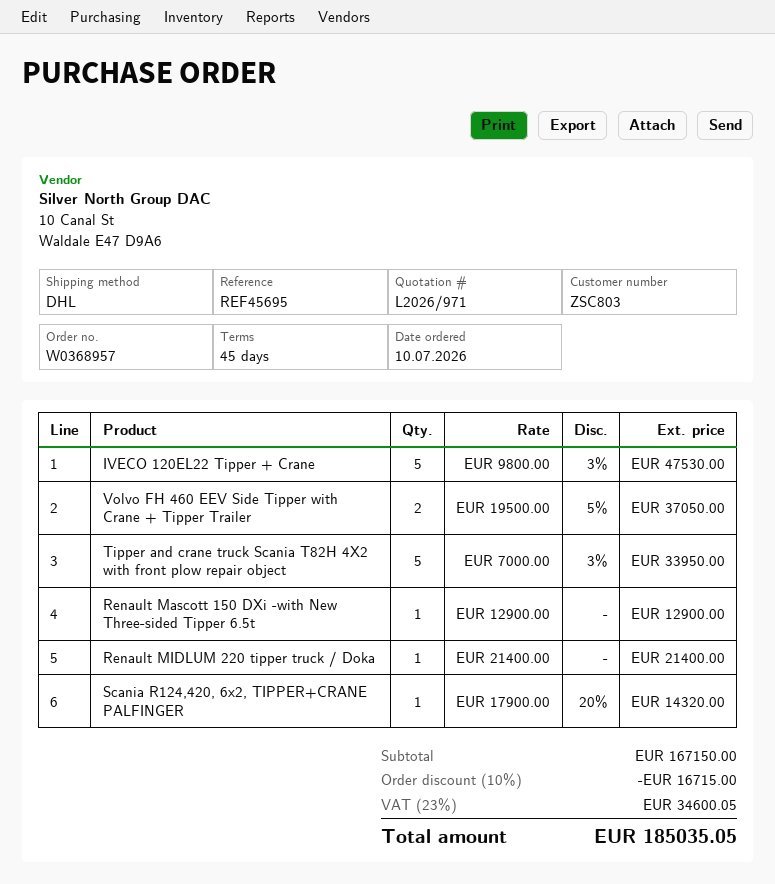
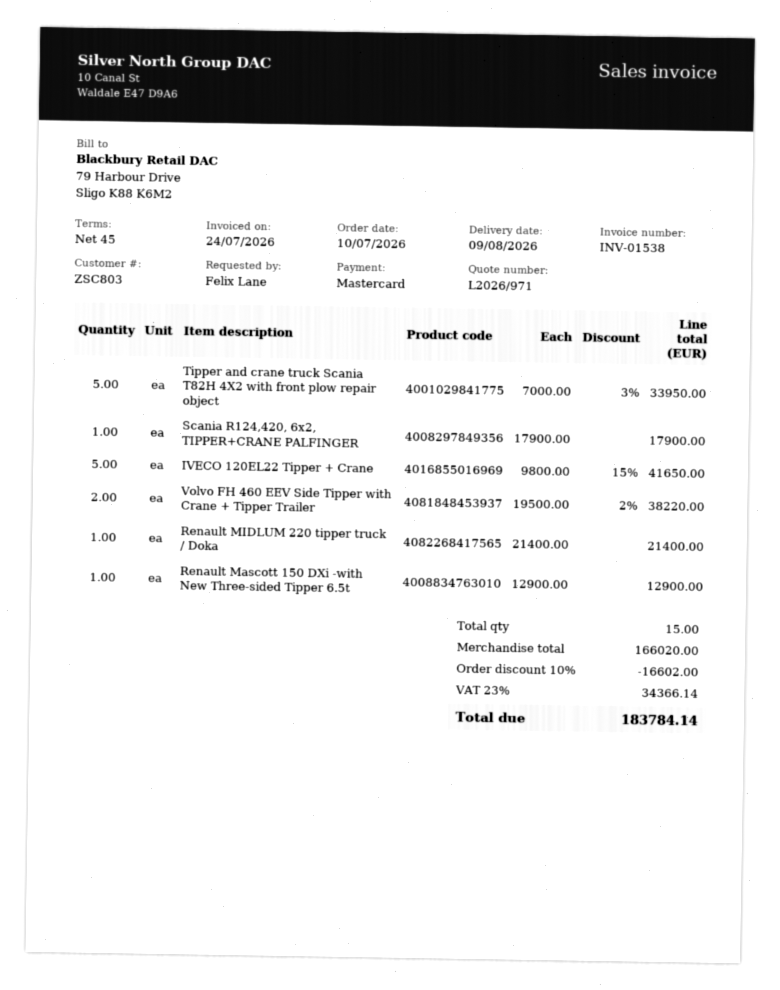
IVECO 120EL22 Tipper + Crane: 5 x 9800.00 - 3% = 47530.00 -> 5 x 9800.00 - 15% = 41650.00
Volvo FH 460 EEV Side Tipper with Crane + Tipper Trailer: 2 x 19500.00 - 5% = 37050.00 -> 2 x 19500.00 - 2% = 38220.00
Scania R124,420, 6x2, TIPPER+CRANE PALFINGER: 1 x 17900.00 - 20% = 14320.00 -> 1 x 17900.00 = 17900.00
subtotal: 167150.00 -> 166020.00
discount: 10% = 16715.00 -> 10% = 16602.00
tax: 23% = 34600.05 -> 23% = 34366.14
total: 185035.05 -> 183784.14

